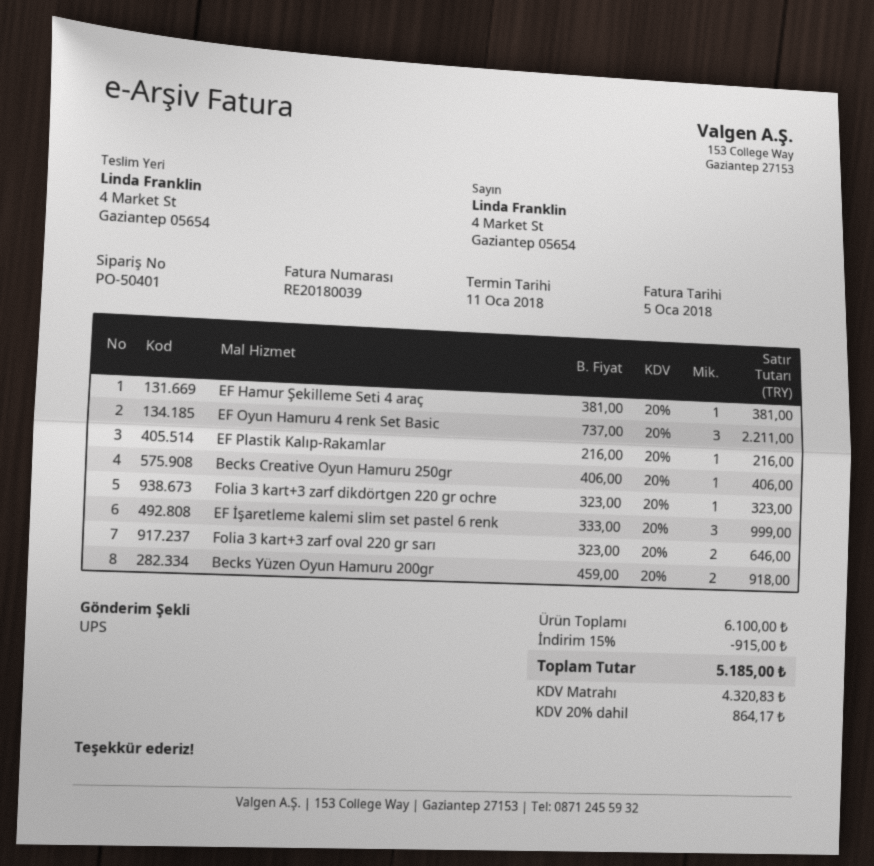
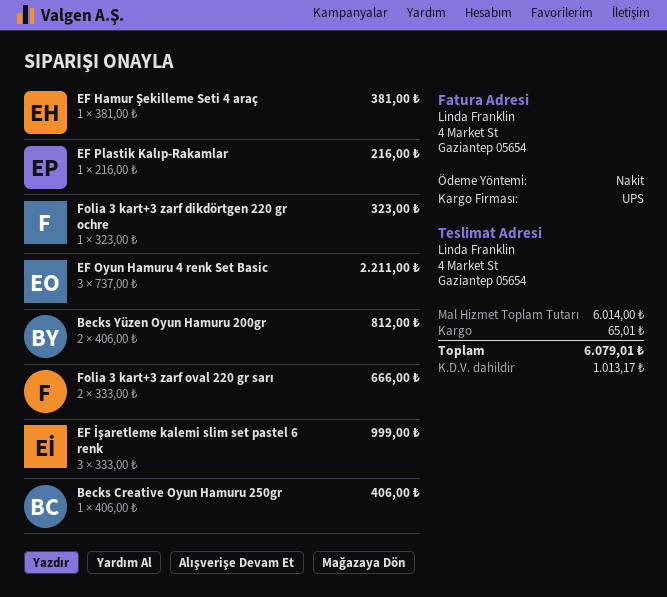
Folia 3 kart+3 zarf oval 220 gr sarı: 2 x 323.00 = 646.00 -> 2 x 333.00 = 666.00
Becks Yüzen Oyun Hamuru 200gr: 2 x 459.00 = 918.00 -> 2 x 406.00 = 812.00
subtotal: 6100.00 -> 6014.00
discount: 15% = 915.00 -> none
shipping: none -> 65.01
tax: 864.17 -> 1013.17
total: 5185.00 -> 6079.01

